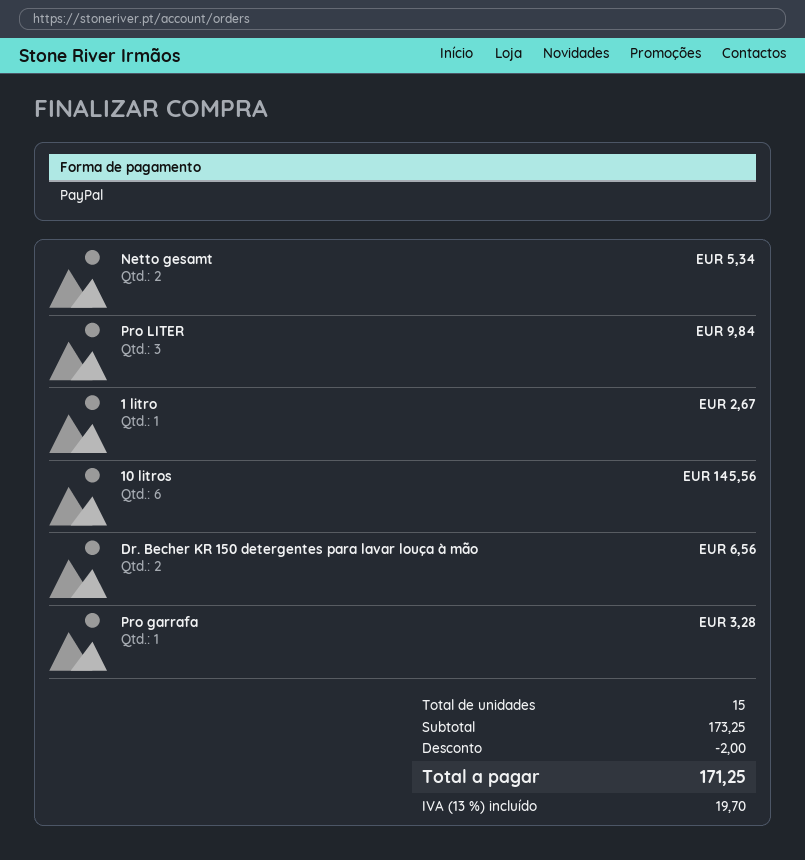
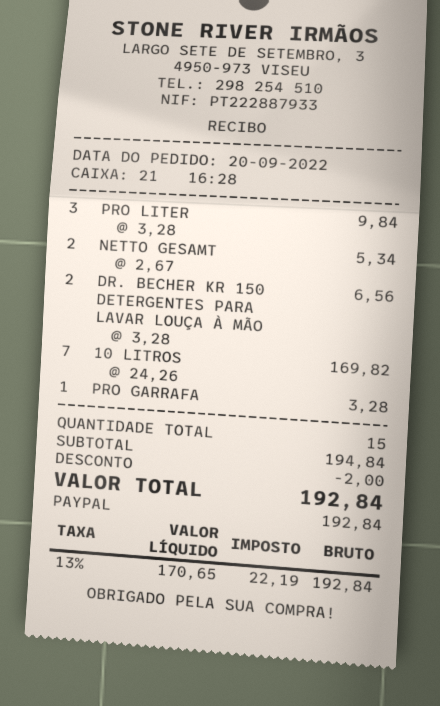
1 litro: 1 for 2.67 -> none
10 litros: 6 for 145.56 -> 7 for 169.82
subtotal: 173.25 -> 194.84
tax: 13% = 19.70 -> 13% = 22.19
total: 171.25 -> 192.84

